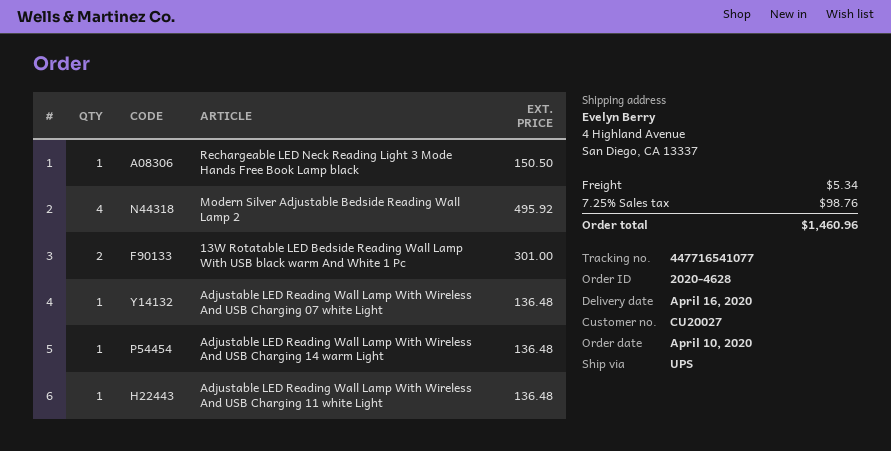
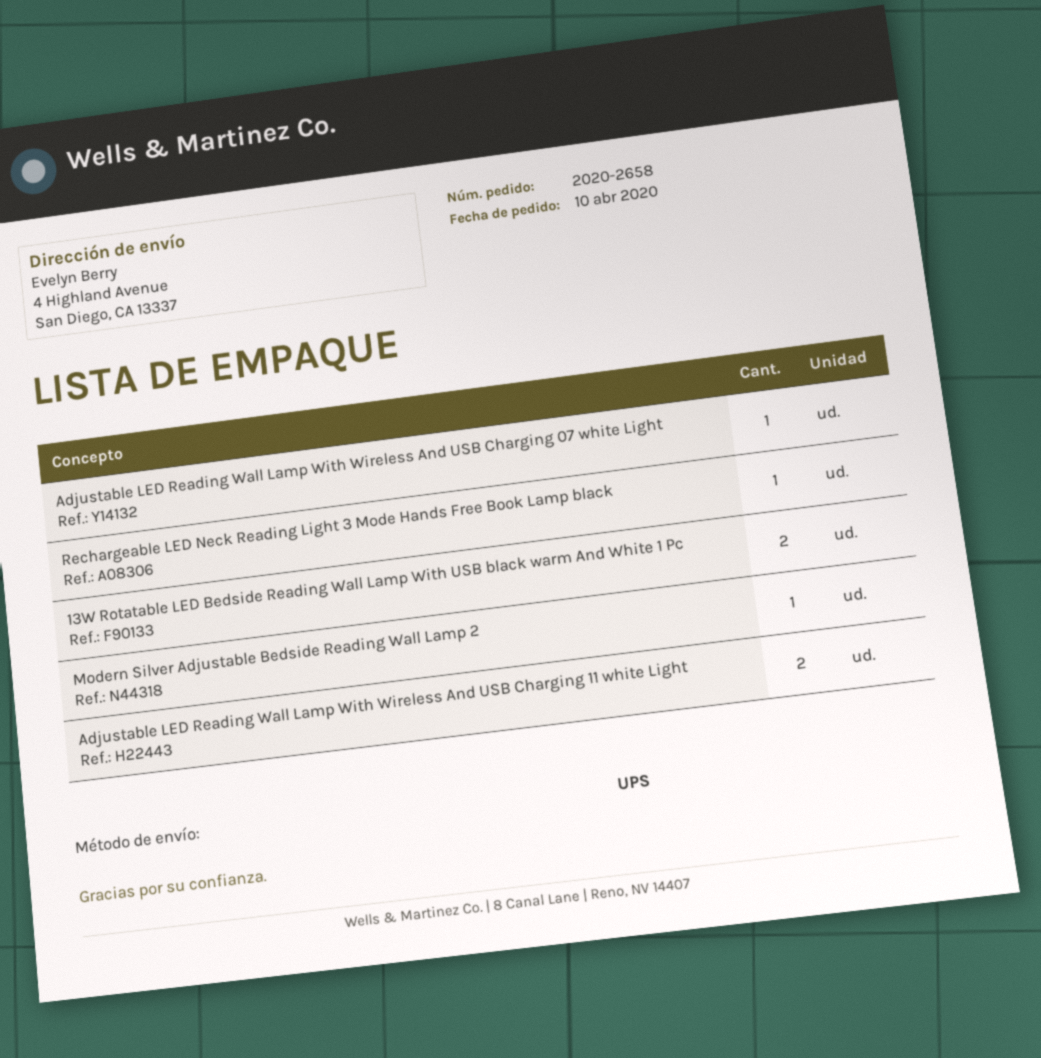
order number: 2020-4628 -> 2020-2658
Modern Silver Adjustable Bedside Reading Wall Lamp 2: 4 -> 1
Adjustable LED Reading Wall Lamp With Wireless And USB Charging 14 warm Light: 1 -> none
Adjustable LED Reading Wall Lamp With Wireless And USB Charging 11 white Light: 1 -> 2

